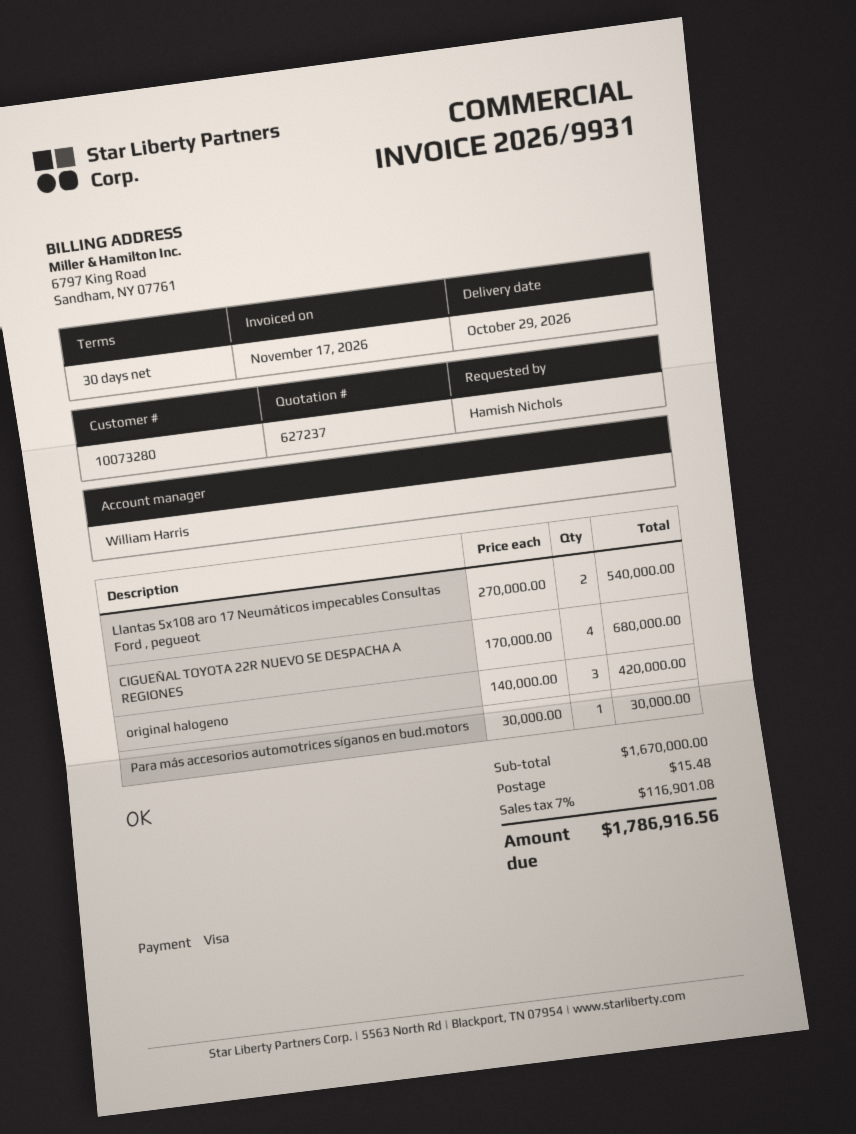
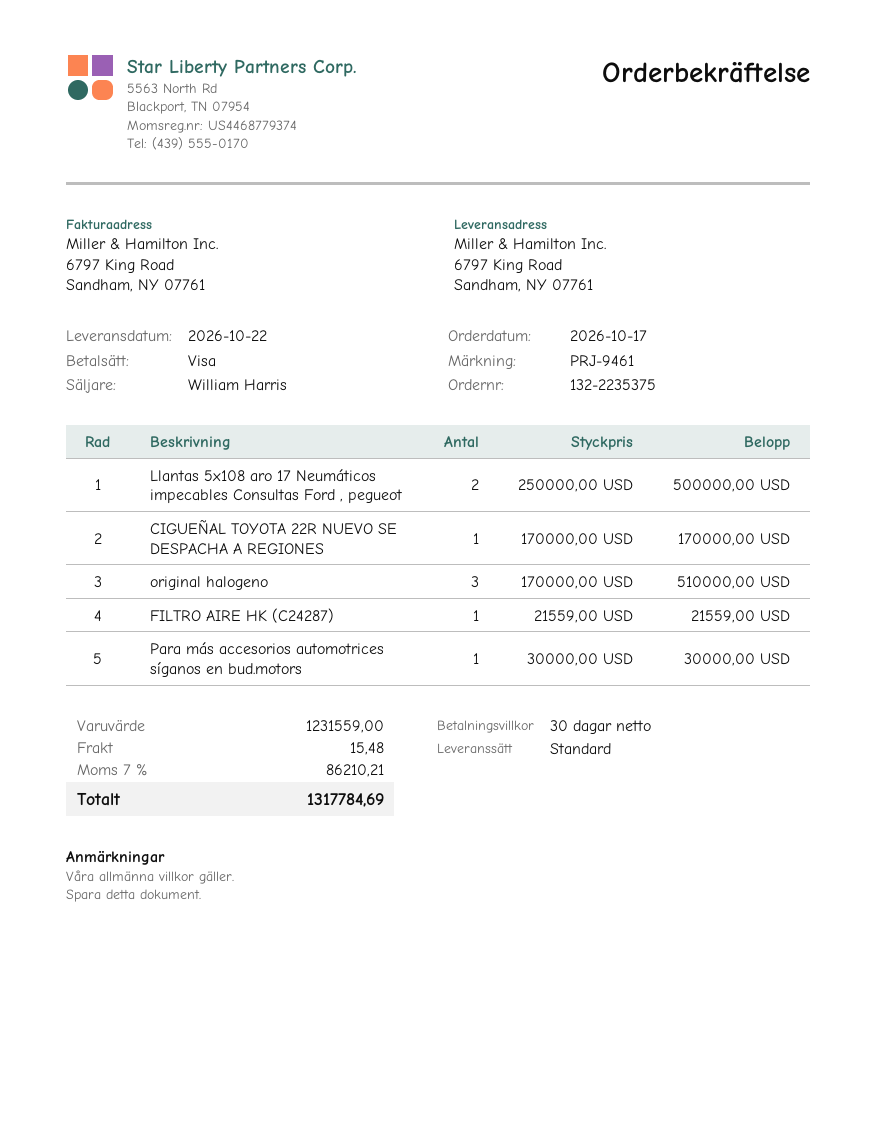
delivery date: 2026-10-29 -> 2026-10-22
Llantas 5x108 aro 17 Neumáticos impecables Consultas Ford , pegueot: 2 x 270000.00 = 540000.00 -> 2 x 250000.00 = 500000.00
CIGUEÑAL TOYOTA 22R NUEVO SE DESPACHA A REGIONES: 4 x 170000.00 = 680000.00 -> 1 x 170000.00 = 170000.00
original halogeno: 3 x 140000.00 = 420000.00 -> 3 x 170000.00 = 510000.00
FILTRO AIRE HK (C24287): none -> 1 x 21559.00 = 21559.00
subtotal: 1670000.00 -> 1231559.00
tax: 7% = 116901.08 -> 7% = 86210.21
total: 1786916.56 -> 1317784.69

